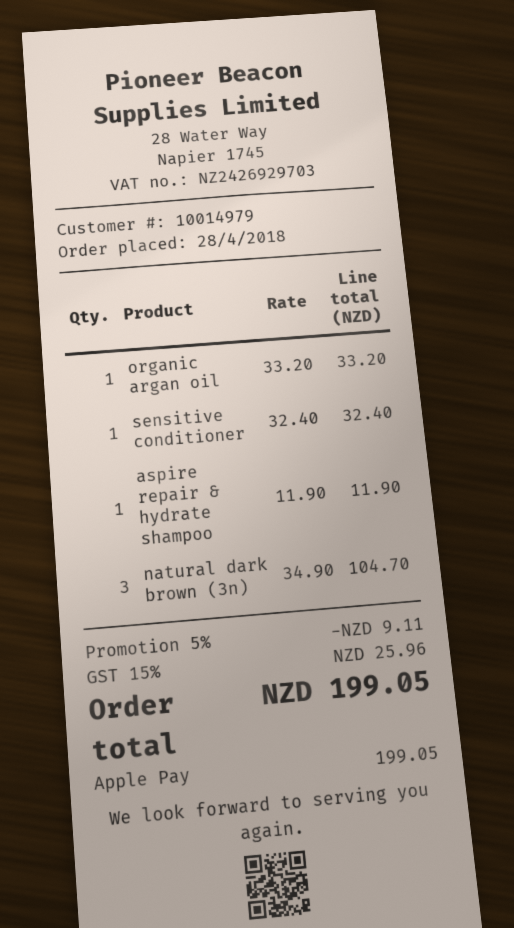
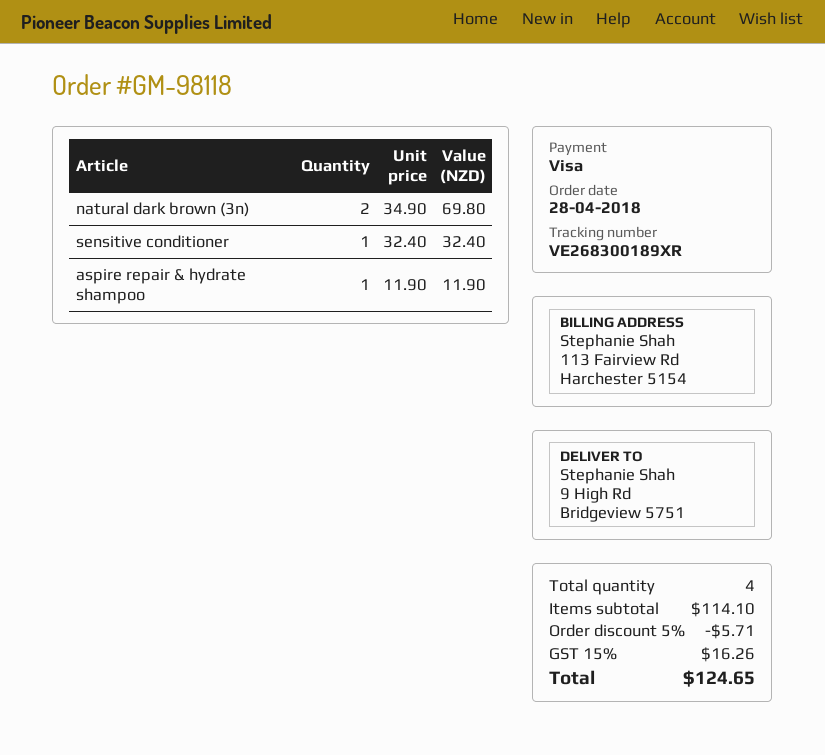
payment method: Apple Pay -> Visa
organic argan oil: 1 x 33.20 = 33.20 -> none
natural dark brown (3n): 3 x 34.90 = 104.70 -> 2 x 34.90 = 69.80
discount: 5% = 9.11 -> 5% = 5.71
tax: 15% = 25.96 -> 15% = 16.26
total: 199.05 -> 124.65

